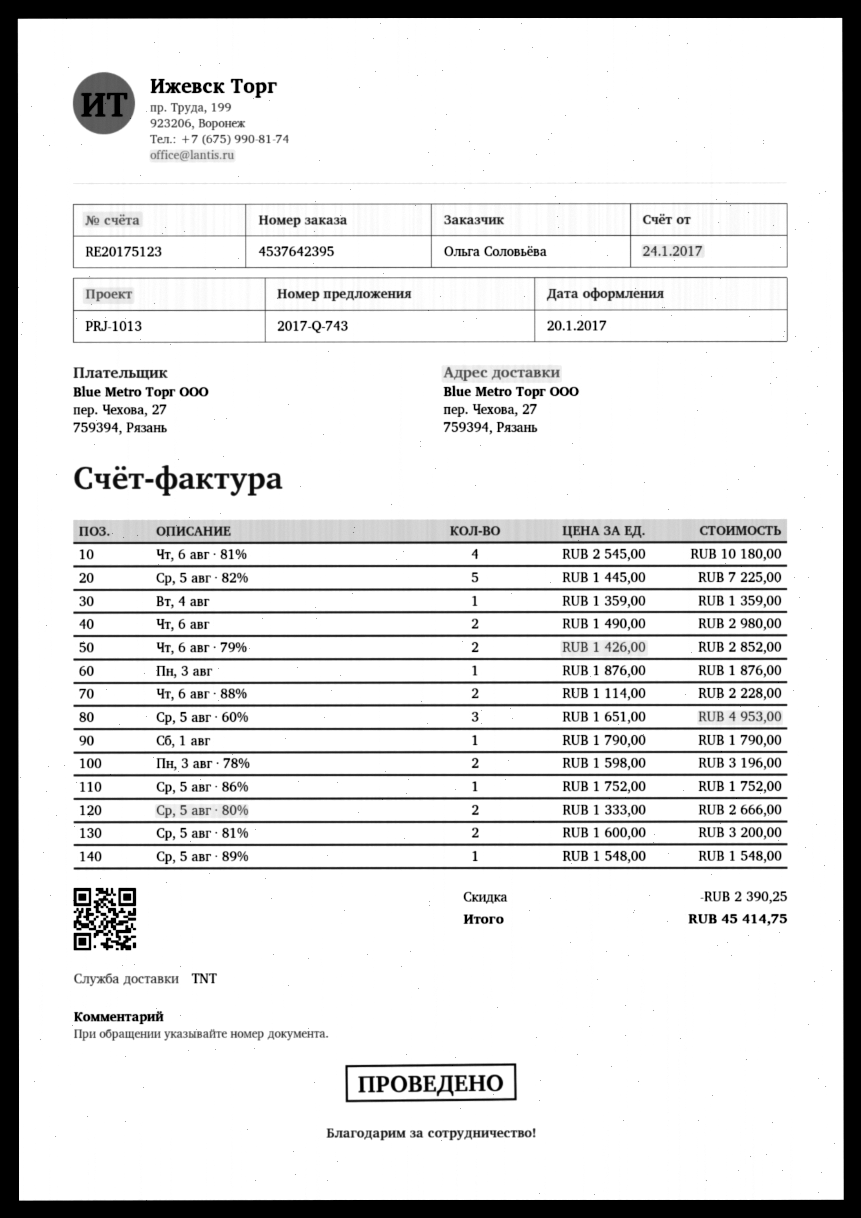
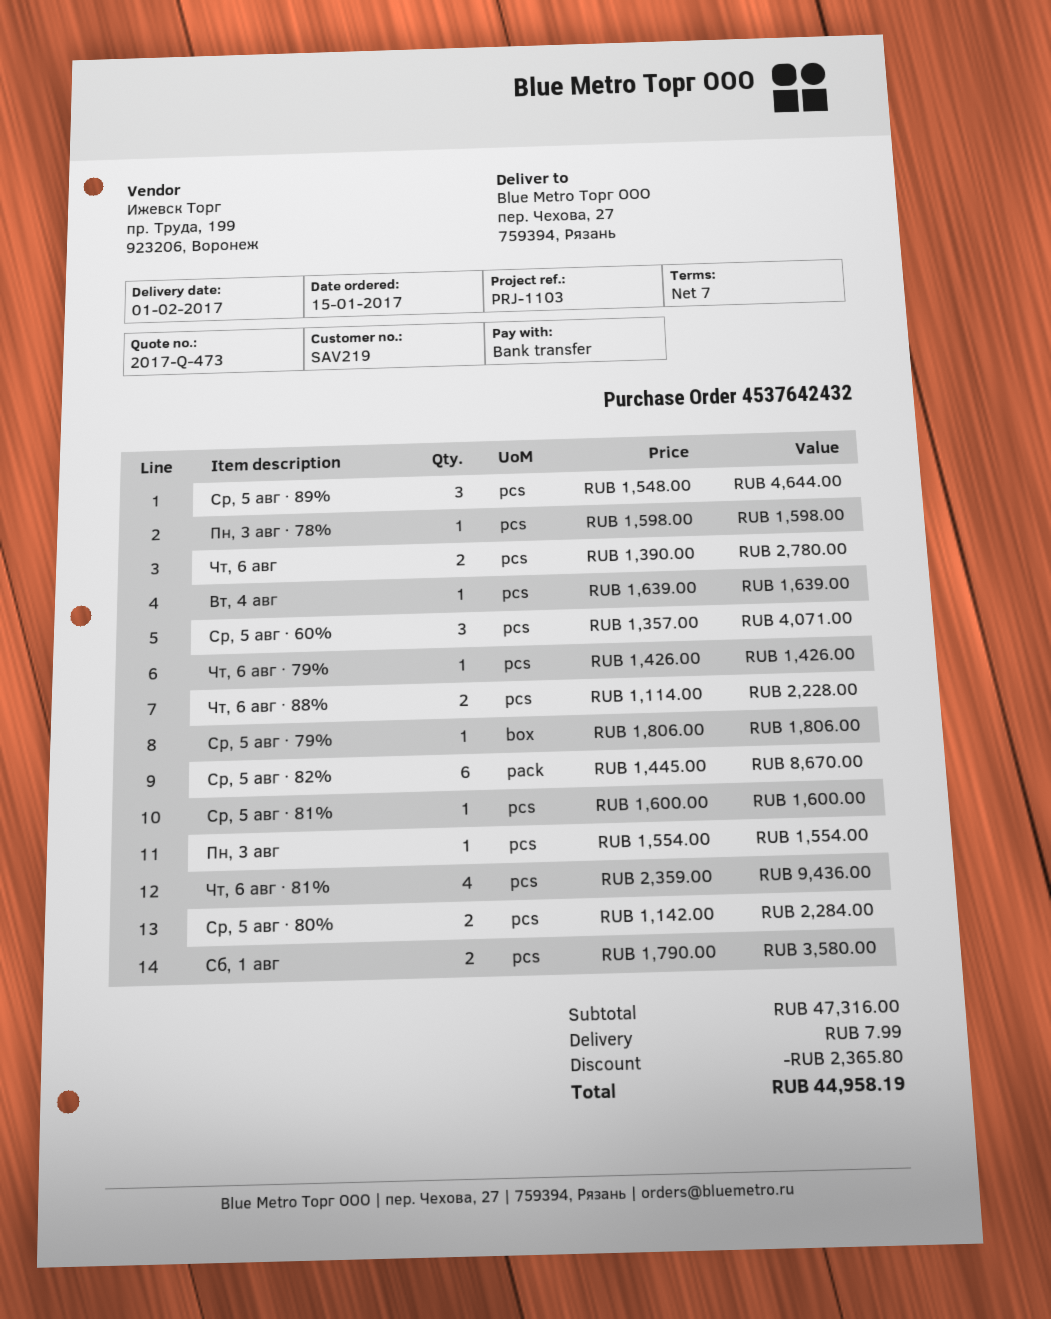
quote number: 2017-Q-743 -> 2017-Q-473
order number: 4537642395 -> 4537642432
order date: 2017-01-20 -> 2017-01-15
reference: PRJ-1013 -> PRJ-1103
Чт, 6 авг · 81%: 4 x 2545.00 = 10180.00 -> 4 x 2359.00 = 9436.00
Ср, 5 авг · 82%: 5 x 1445.00 = 7225.00 -> 6 x 1445.00 = 8670.00
Вт, 4 авг: 1 x 1359.00 = 1359.00 -> 1 x 1639.00 = 1639.00
Чт, 6 авг: 2 x 1490.00 = 2980.00 -> 2 x 1390.00 = 2780.00
Чт, 6 авг · 79%: 2 x 1426.00 = 2852.00 -> 1 x 1426.00 = 1426.00
Пн, 3 авг: 1 x 1876.00 = 1876.00 -> 1 x 1554.00 = 1554.00
Ср, 5 авг · 60%: 3 x 1651.00 = 4953.00 -> 3 x 1357.00 = 4071.00
Сб, 1 авг: 1 x 1790.00 = 1790.00 -> 2 x 1790.00 = 3580.00
Пн, 3 авг · 78%: 2 x 1598.00 = 3196.00 -> 1 x 1598.00 = 1598.00
Ср, 5 авг · 86%: 1 x 1752.00 = 1752.00 -> none
Ср, 5 авг · 80%: 2 x 1333.00 = 2666.00 -> 2 x 1142.00 = 2284.00
Ср, 5 авг · 81%: 2 x 1600.00 = 3200.00 -> 1 x 1600.00 = 1600.00
Ср, 5 авг · 89%: 1 x 1548.00 = 1548.00 -> 3 x 1548.00 = 4644.00
Ср, 5 авг · 79%: none -> 1 x 1806.00 = 1806.00
discount: 2390.25 -> 2365.80
shipping: none -> 7.99
total: 45414.75 -> 44958.19

